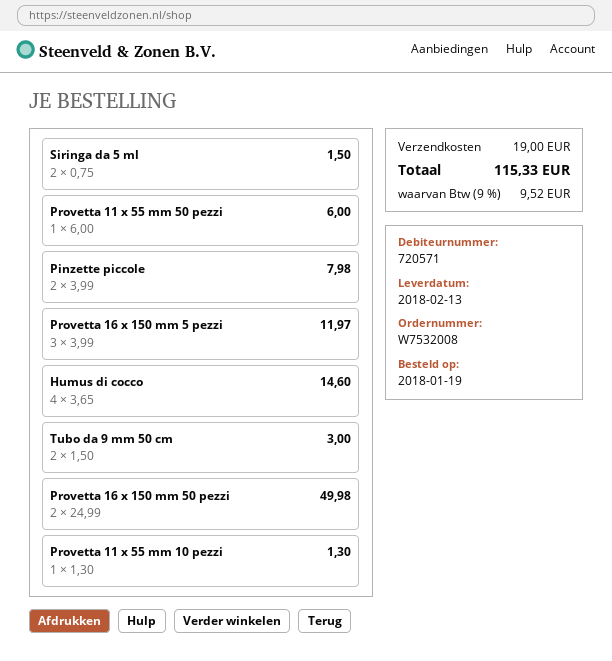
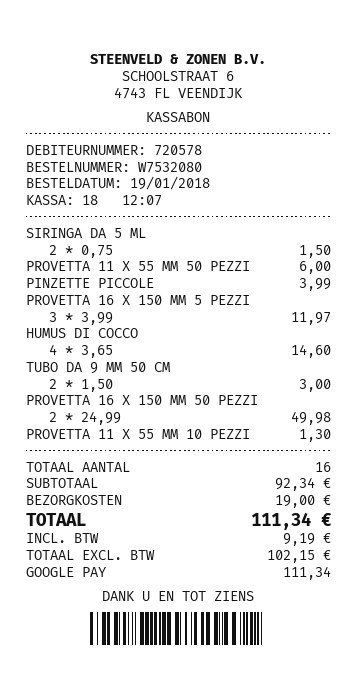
order number: W7532008 -> W7532080
customer number: 720571 -> 720578
Pinzette piccole: 2 x 3.99 = 7.98 -> 1 x 3.99 = 3.99
tax: 9.52 -> 9.19
total: 115.33 -> 111.34

